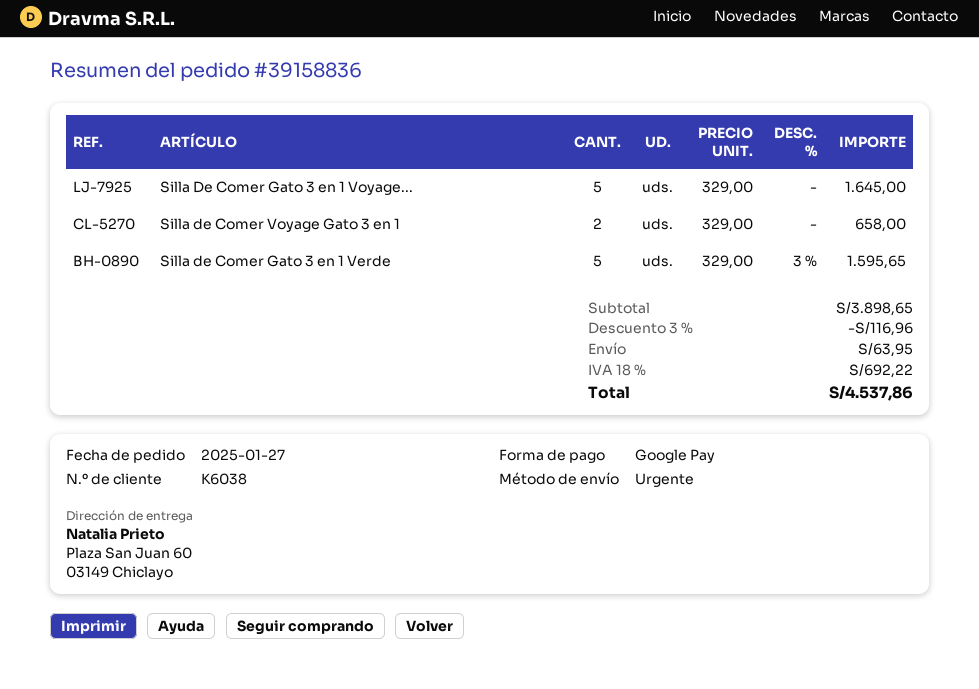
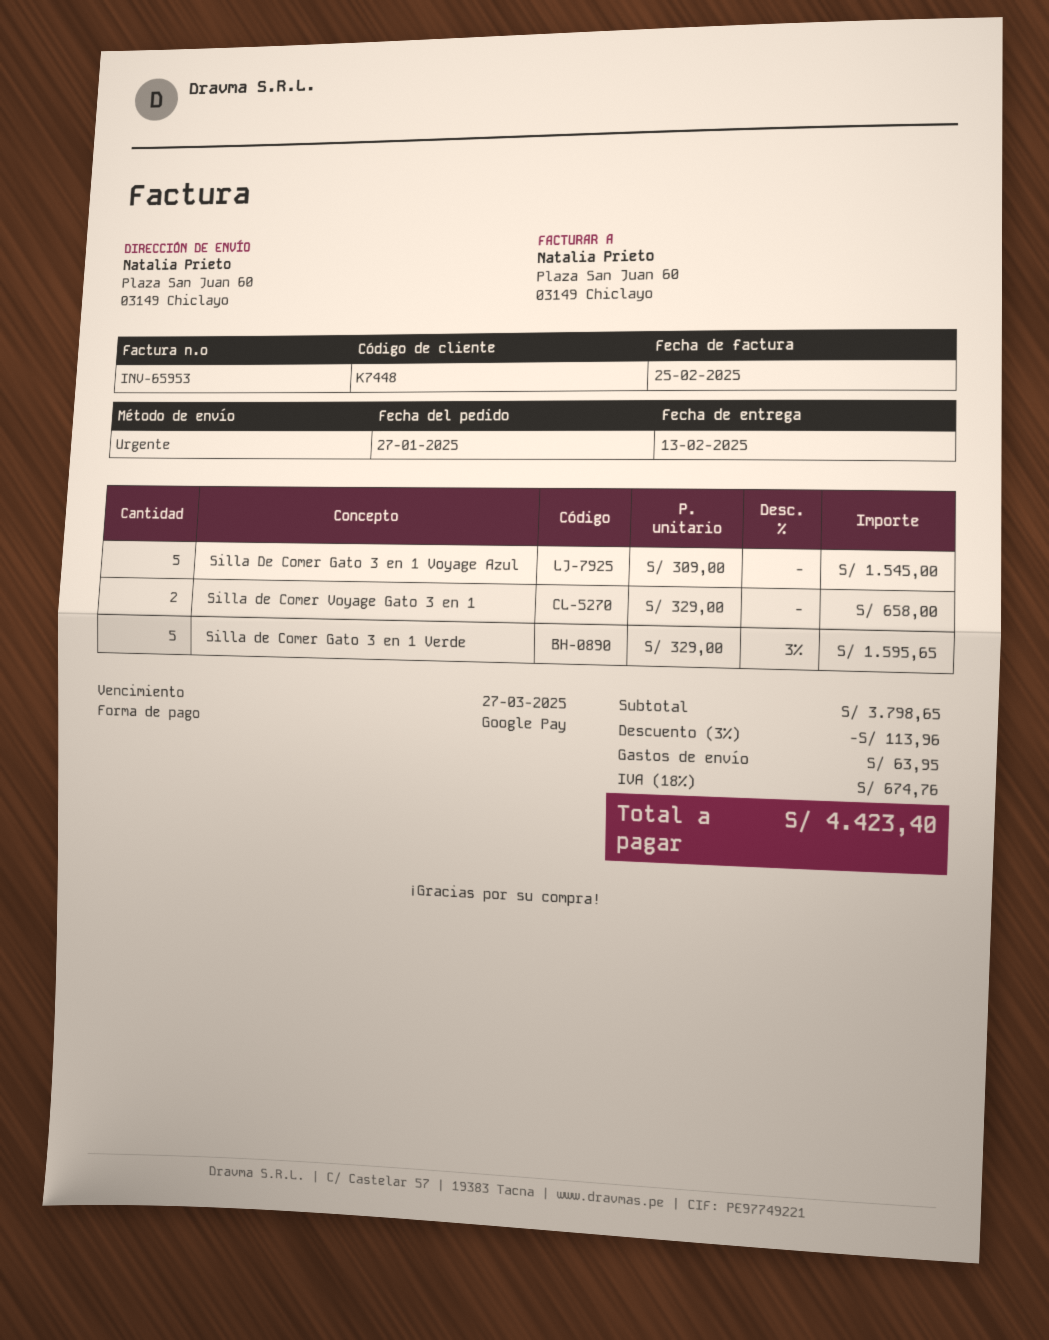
customer number: K6038 -> K7448
Silla De Comer Gato 3 en 1 Voyage...: 5 x 329.00 = 1645.00 -> 5 x 309.00 = 1545.00
subtotal: 3898.65 -> 3798.65
discount: 3% = 116.96 -> 3% = 113.96
tax: 18% = 692.22 -> 18% = 674.76
total: 4537.86 -> 4423.40

